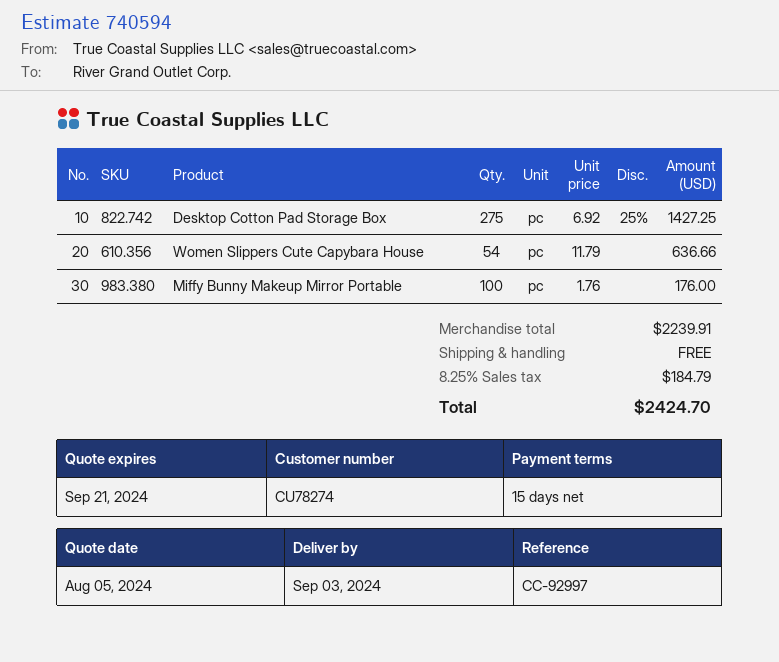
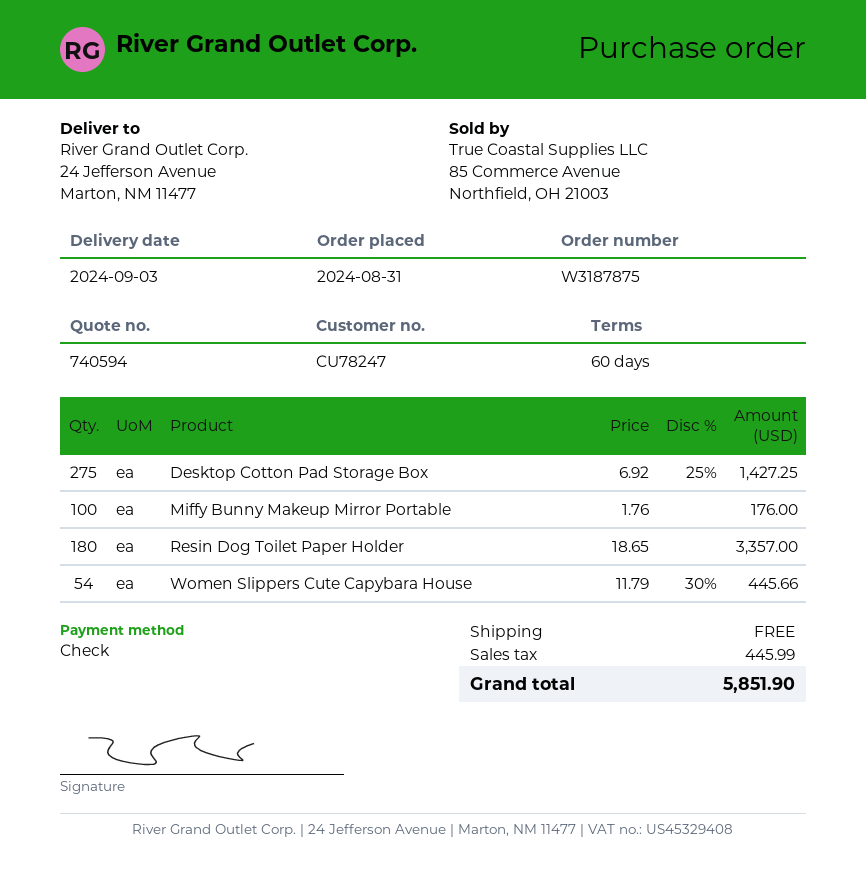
payment terms: 15 days -> 60 days
customer number: CU78274 -> CU78247
Women Slippers Cute Capybara House: 54 x 11.79 = 636.66 -> 54 x 11.79 - 30% = 445.66
Resin Dog Toilet Paper Holder: none -> 180 x 18.65 = 3357.00
tax: 184.79 -> 445.99
total: 2424.70 -> 5851.90

